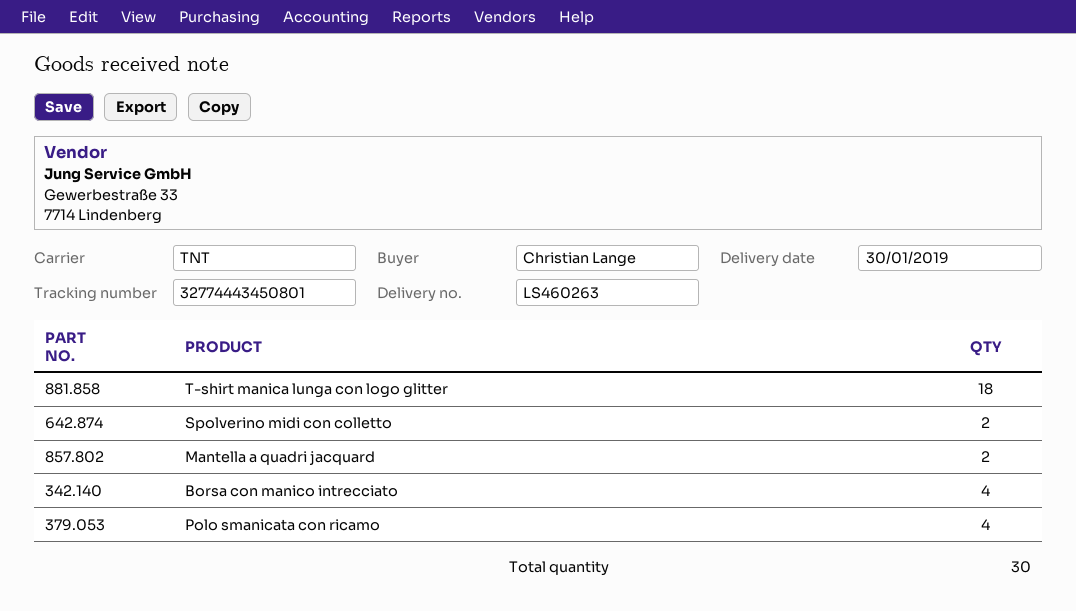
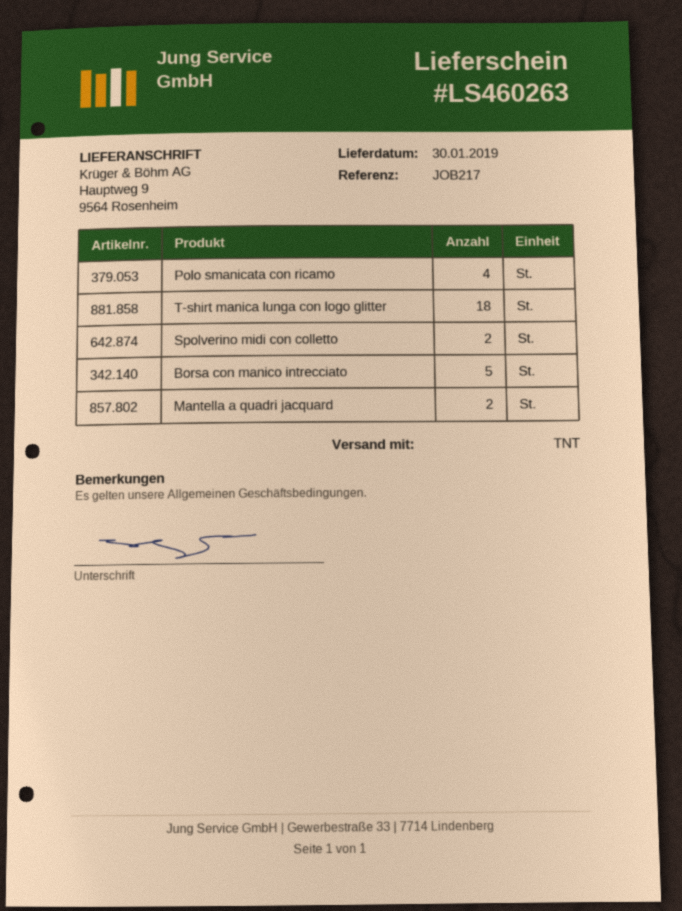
Borsa con manico intrecciato: 4 -> 5

